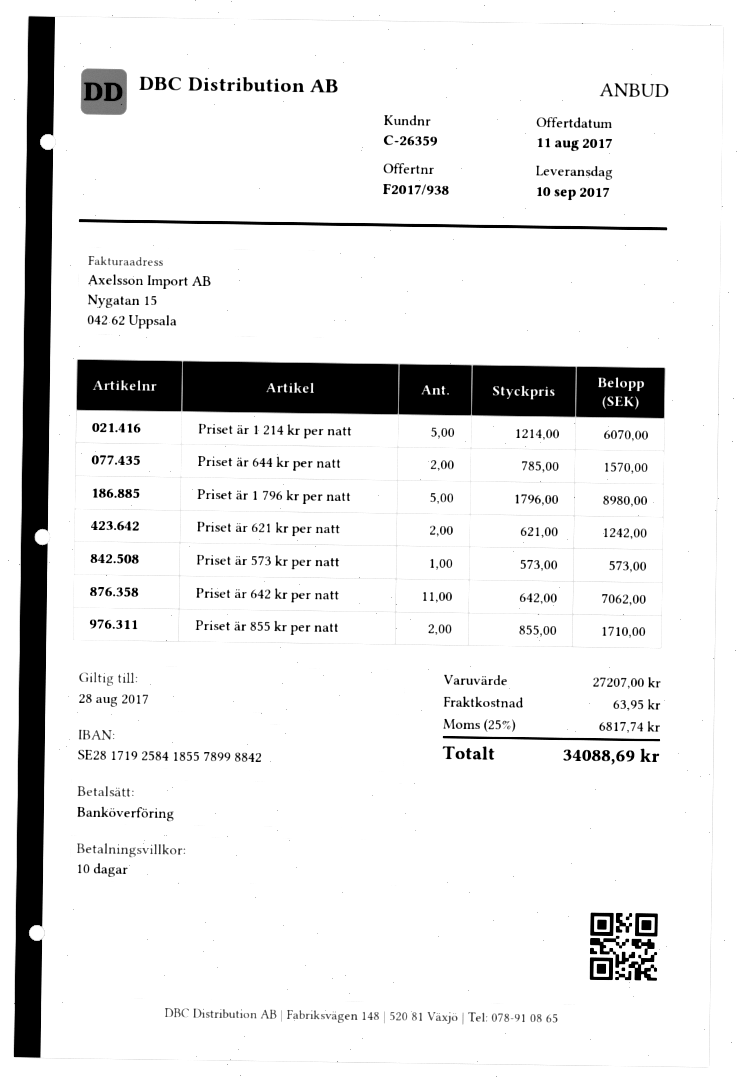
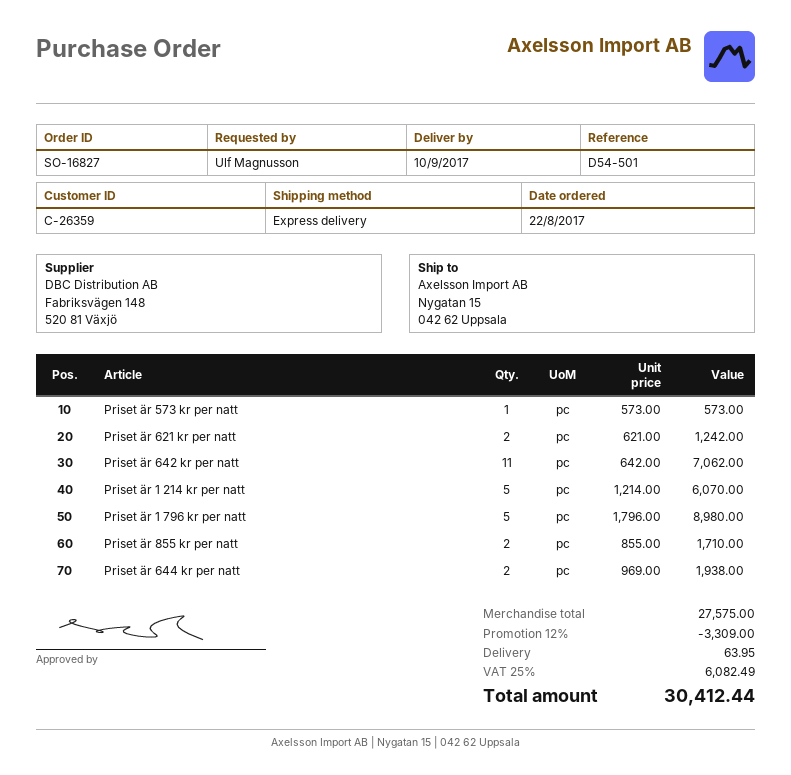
Priset är 644 kr per natt: 2 x 785.00 = 1570.00 -> 2 x 969.00 = 1938.00
subtotal: 27207.00 -> 27575.00
discount: none -> 12% = 3309.00
tax: 25% = 6817.74 -> 25% = 6082.49
total: 34088.69 -> 30412.44

